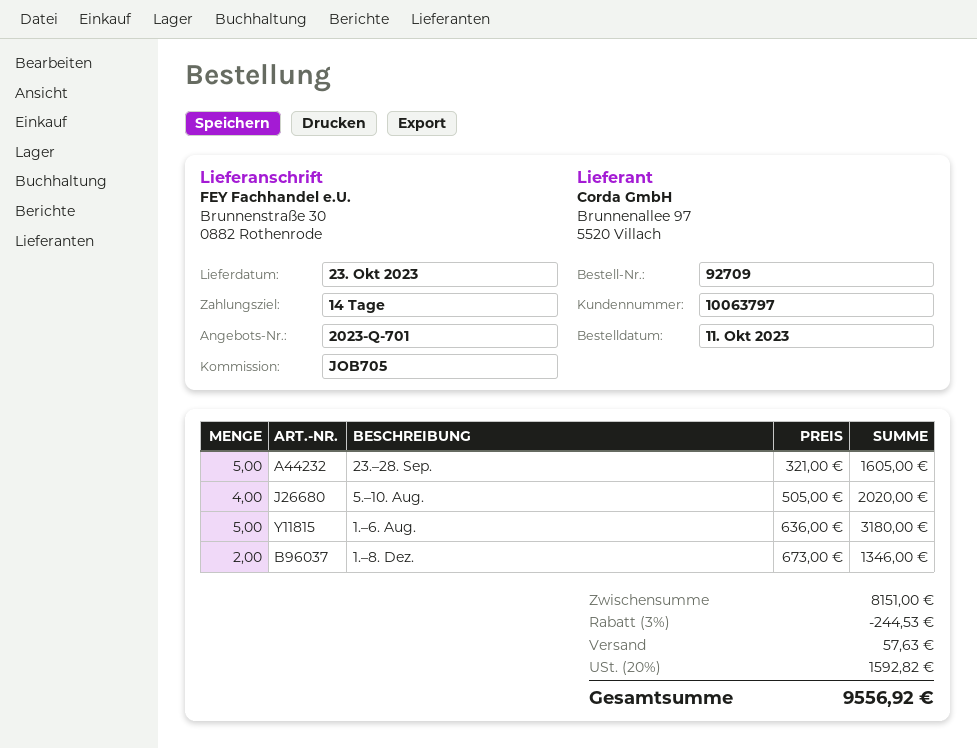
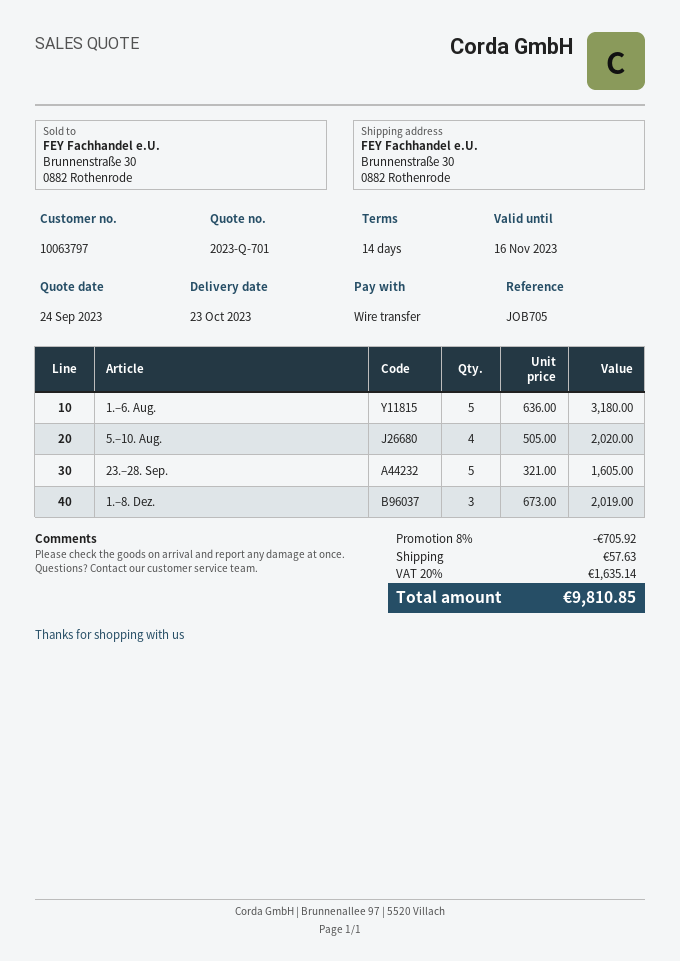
1.–8. Dez.: 2 x 673.00 = 1346.00 -> 3 x 673.00 = 2019.00
discount: 3% = 244.53 -> 8% = 705.92
tax: 20% = 1592.82 -> 20% = 1635.14
total: 9556.92 -> 9810.85

